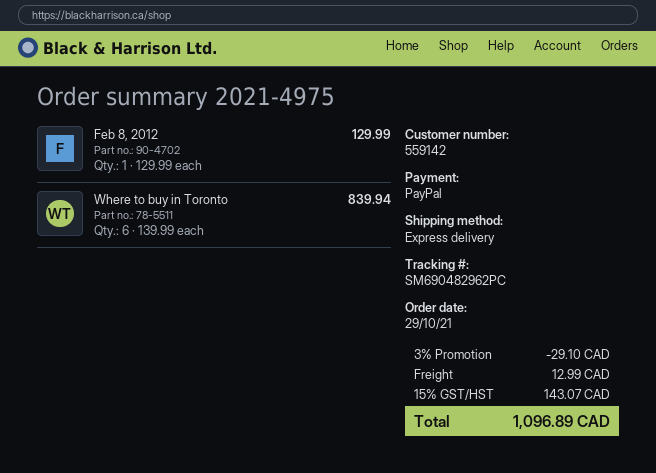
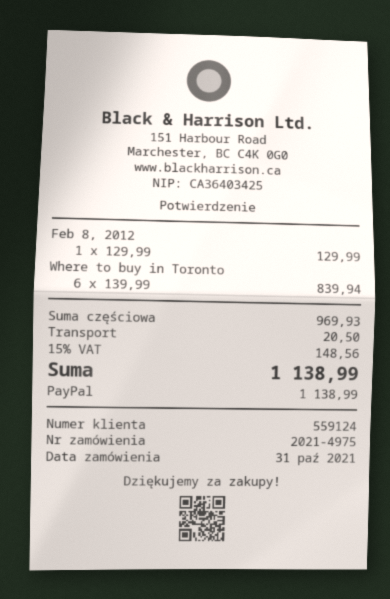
order date: 2021-10-29 -> 2021-10-31
customer number: 559142 -> 559124
discount: 3% = 29.10 -> none
shipping: 12.99 -> 20.50
tax: 15% = 143.07 -> 15% = 148.56
total: 1096.89 -> 1138.99

